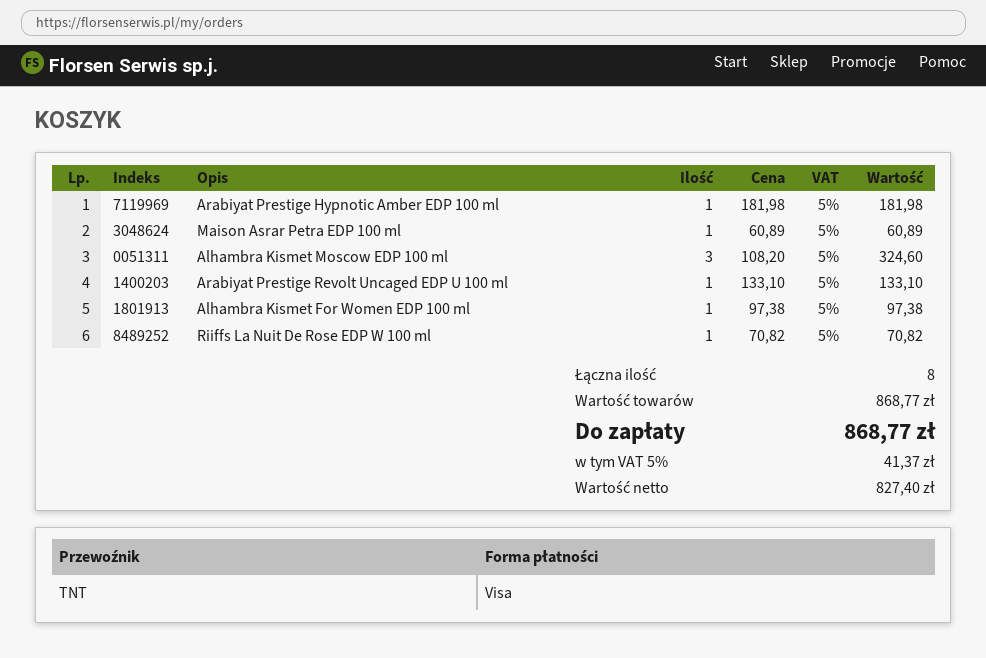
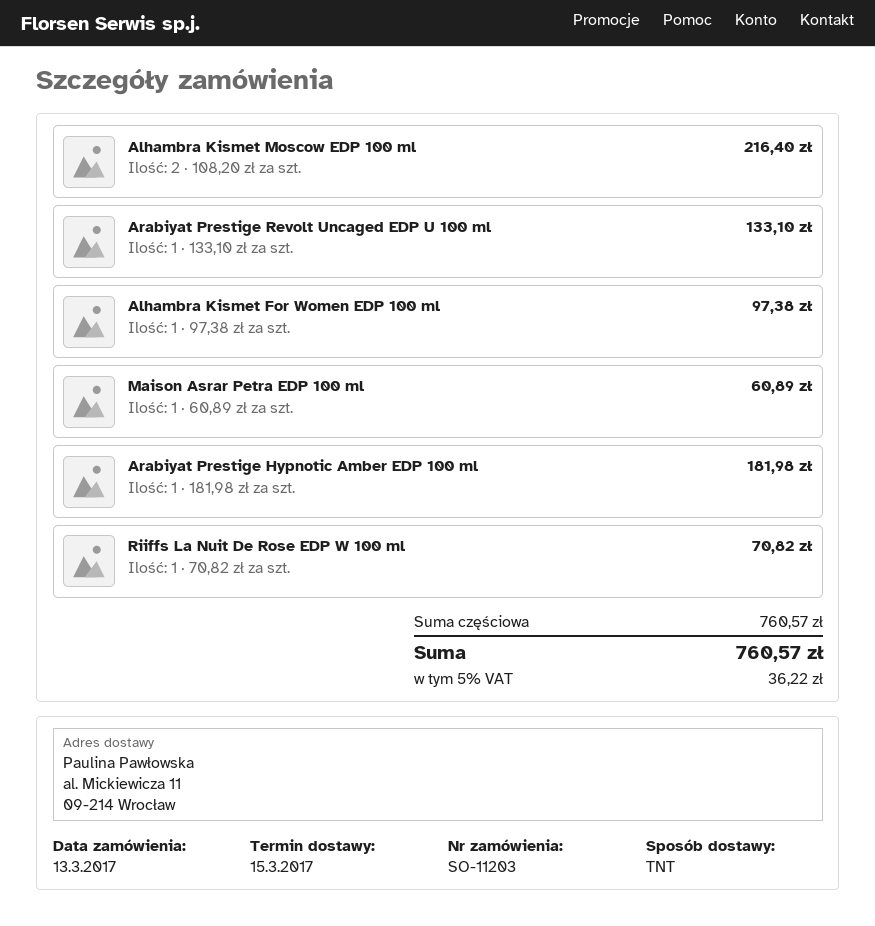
Alhambra Kismet Moscow EDP 100 ml: 3 x 108.20 = 324.60 -> 2 x 108.20 = 216.40
subtotal: 868.77 -> 760.57
tax: 5% = 41.37 -> 5% = 36.22
total: 868.77 -> 760.57

